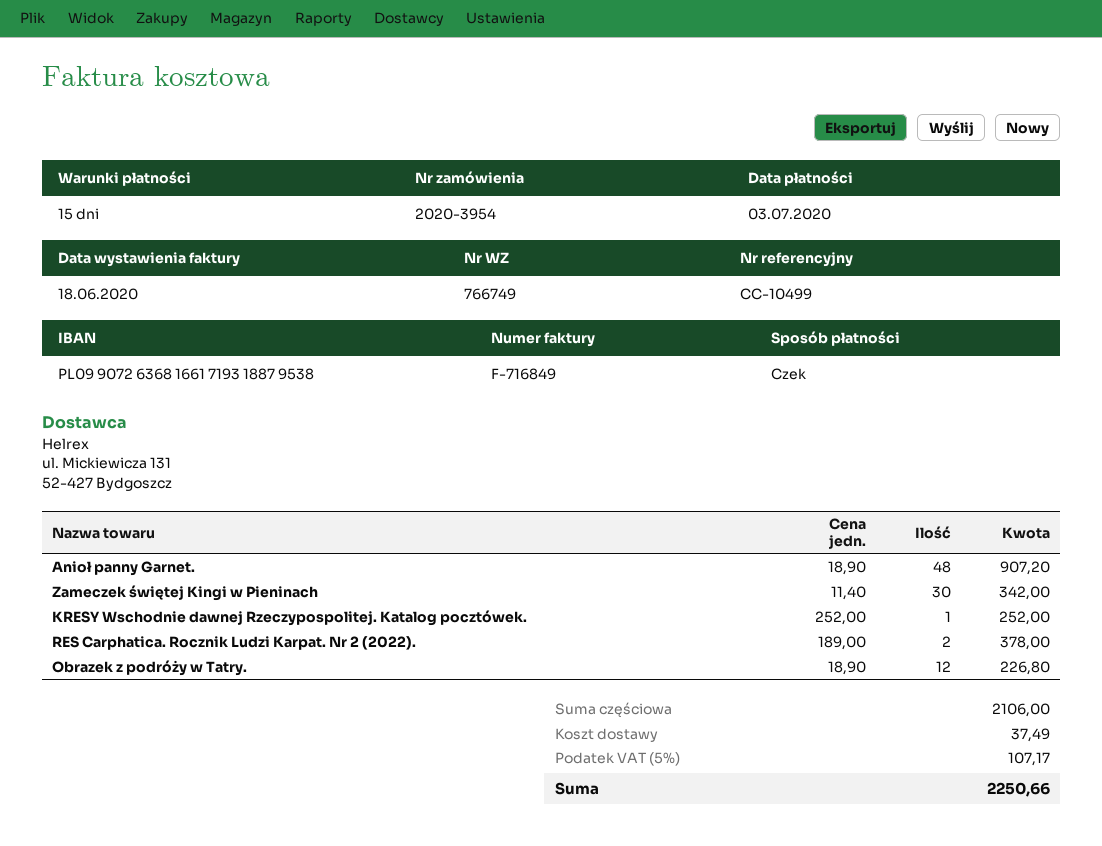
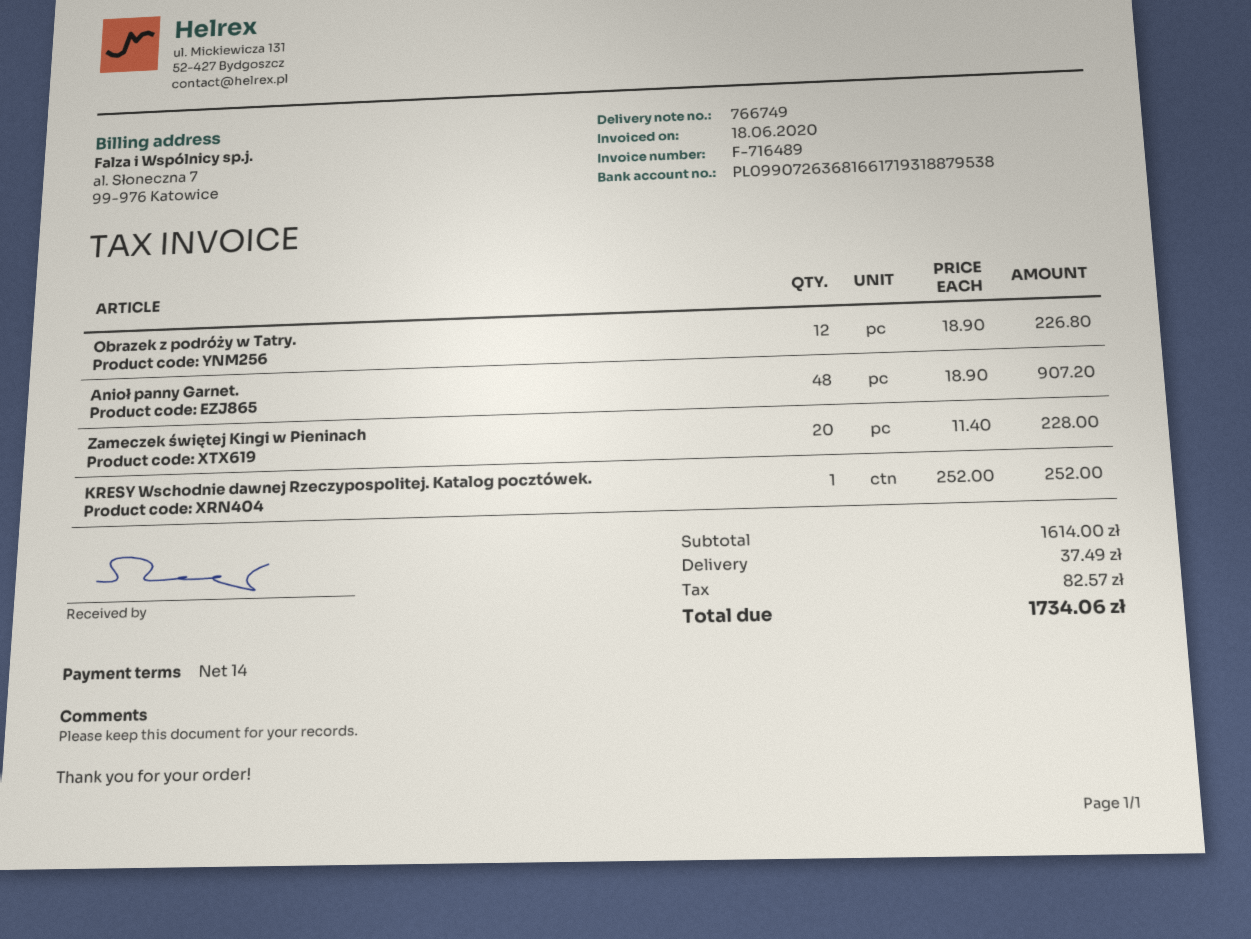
invoice number: F-716849 -> F-716489
payment terms: 15 days -> 14 days
Zameczek świętej Kingi w Pieninach: 30 x 11.40 = 342.00 -> 20 x 11.40 = 228.00
RES Carphatica. Rocznik Ludzi Karpat. Nr 2 (2022).: 2 x 189.00 = 378.00 -> none
subtotal: 2106.00 -> 1614.00
tax: 107.17 -> 82.57
total: 2250.66 -> 1734.06

